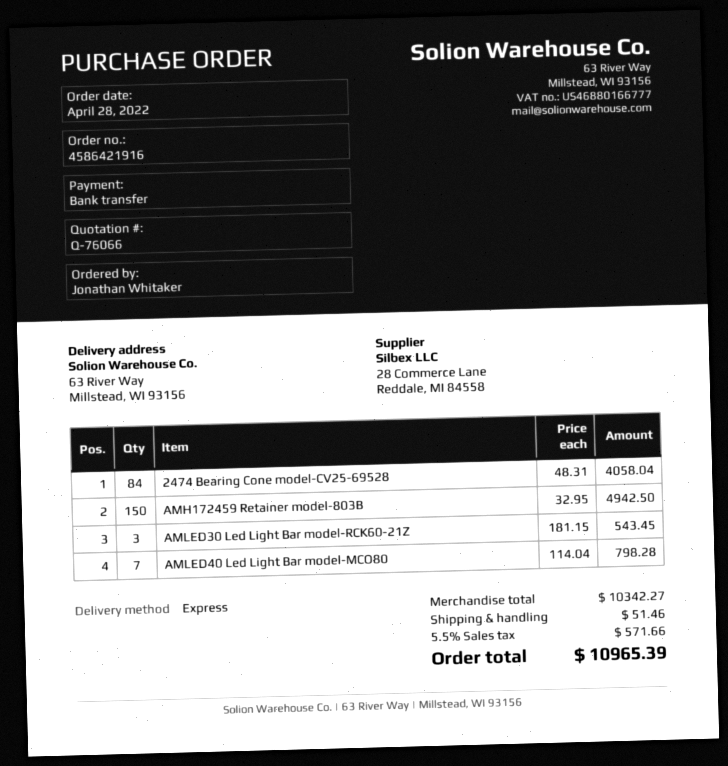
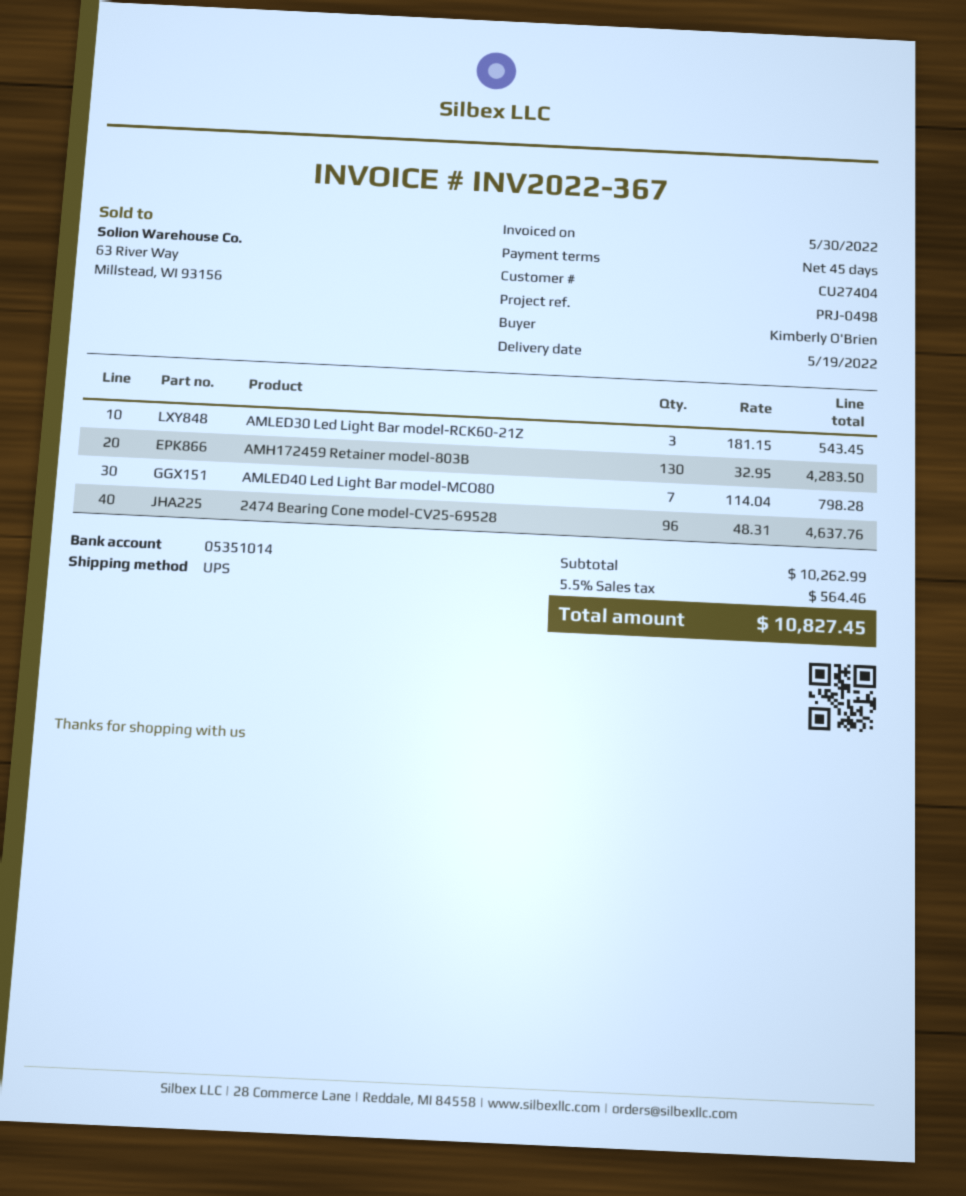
ordered by: Jonathan Whitaker -> Kimberly O'Brien
shipping method: express -> UPS
2474 Bearing Cone model-CV25-69528: 84 x 48.31 = 4058.04 -> 96 x 48.31 = 4637.76
AMH172459 Retainer model-803B: 150 x 32.95 = 4942.50 -> 130 x 32.95 = 4283.50
subtotal: 10342.27 -> 10262.99
shipping: 51.46 -> none
tax: 5.5% = 571.66 -> 5.5% = 564.46
total: 10965.39 -> 10827.45

